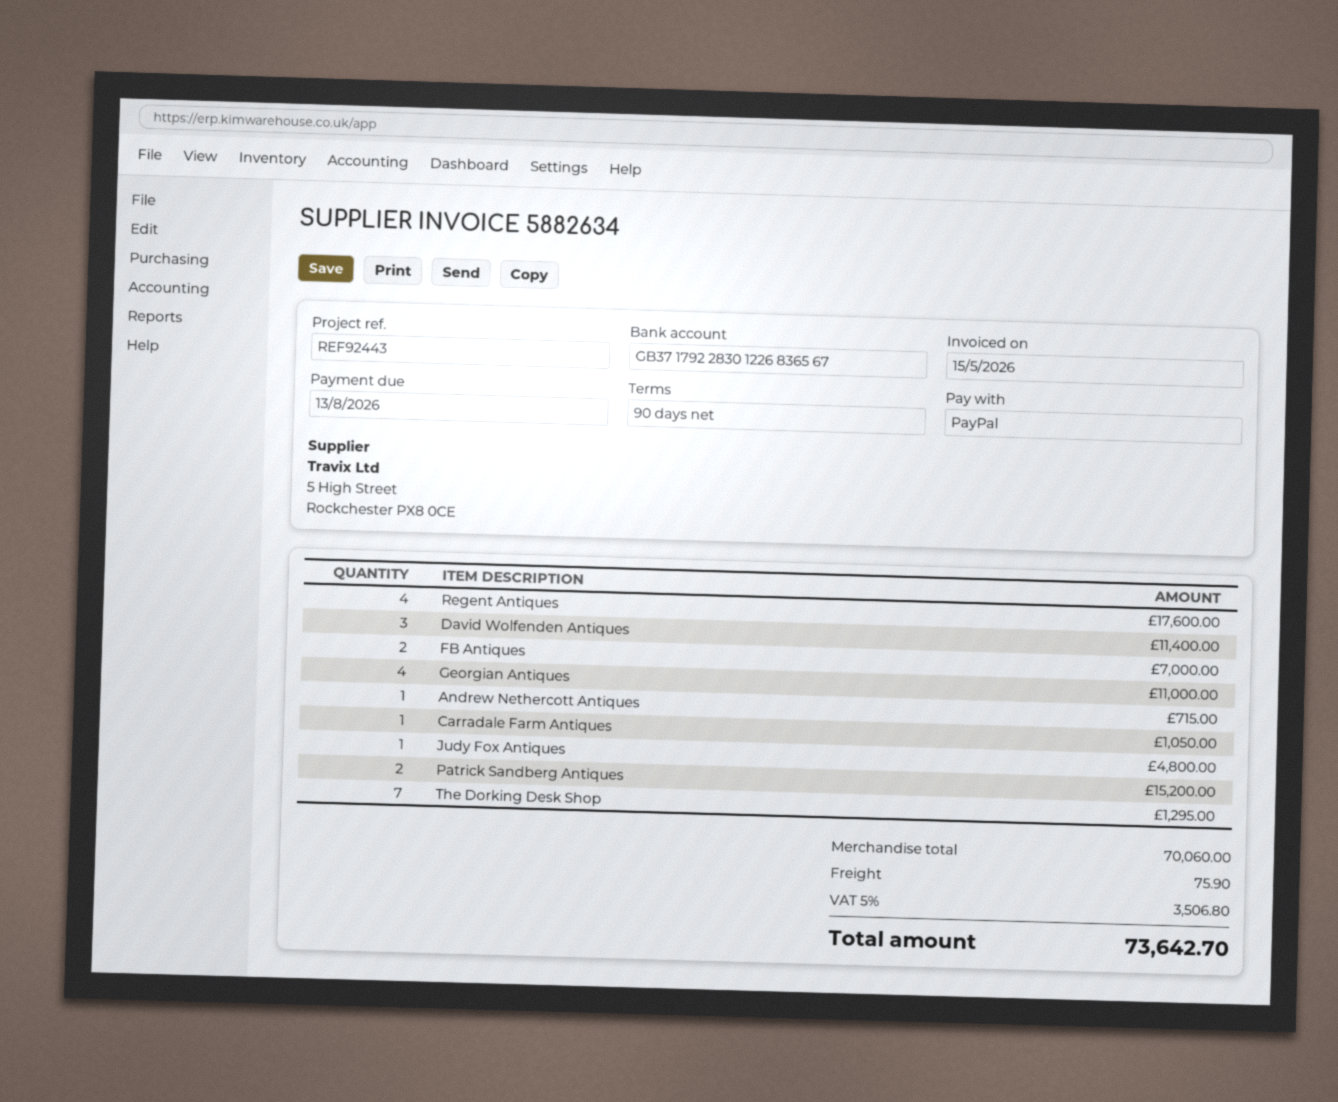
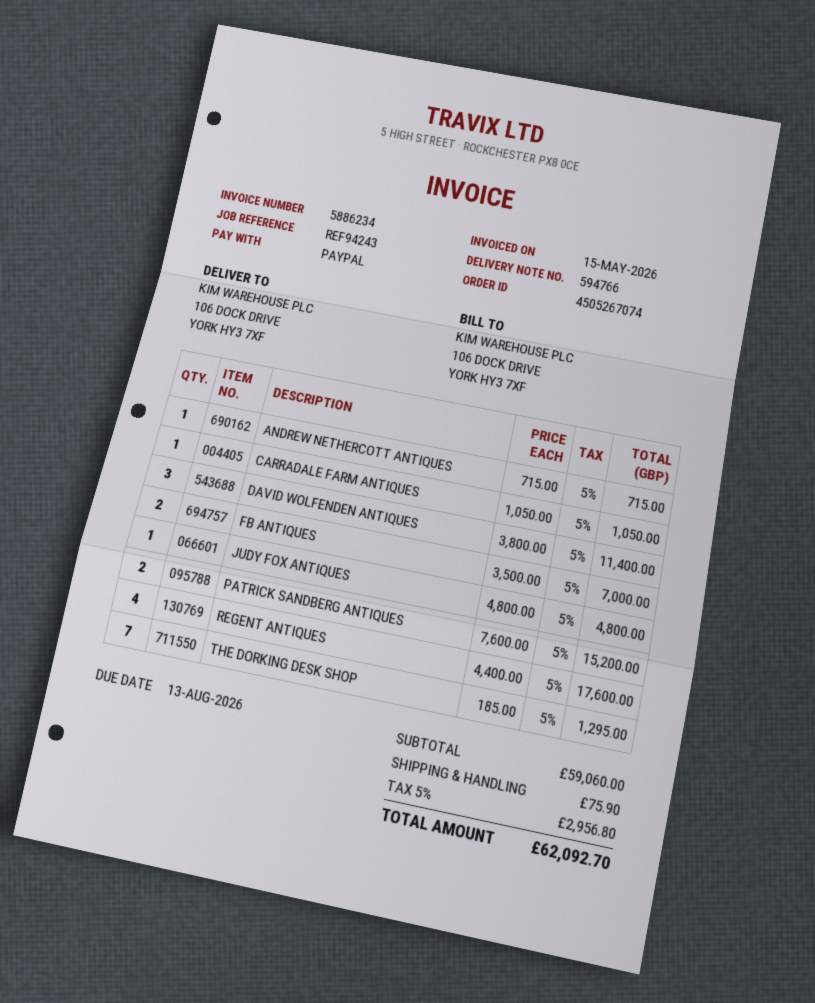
invoice number: 5882634 -> 5886234
reference: REF92443 -> REF94243
Georgian Antiques: 4 for 11000.00 -> none
subtotal: 70060.00 -> 59060.00
tax: 5% = 3506.80 -> 5% = 2956.80
total: 73642.70 -> 62092.70

